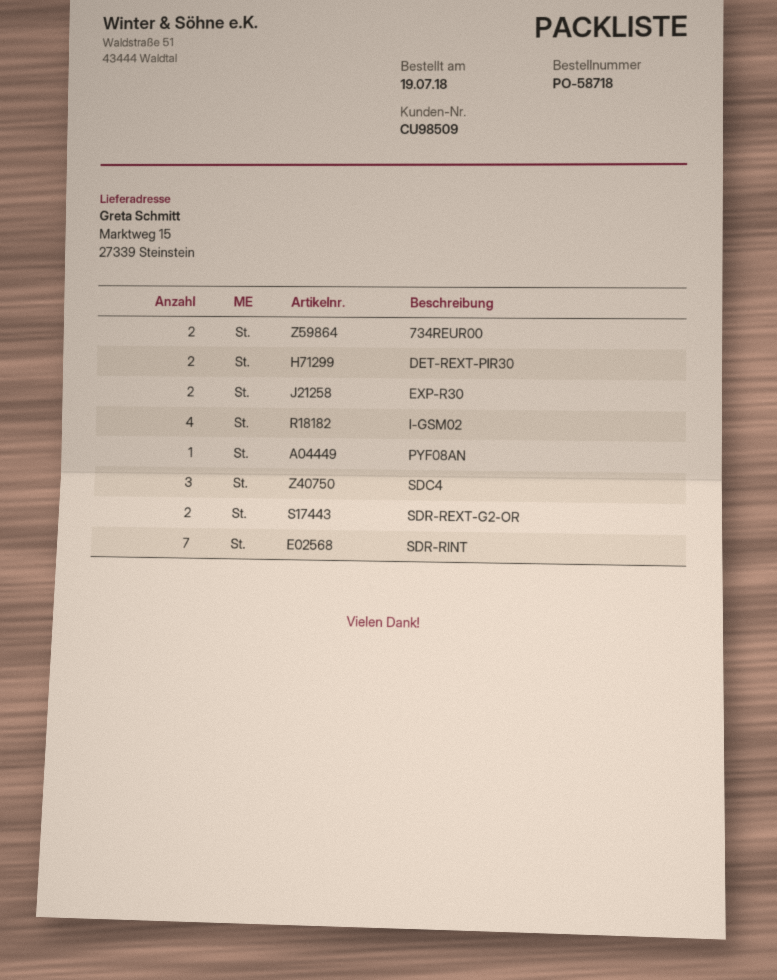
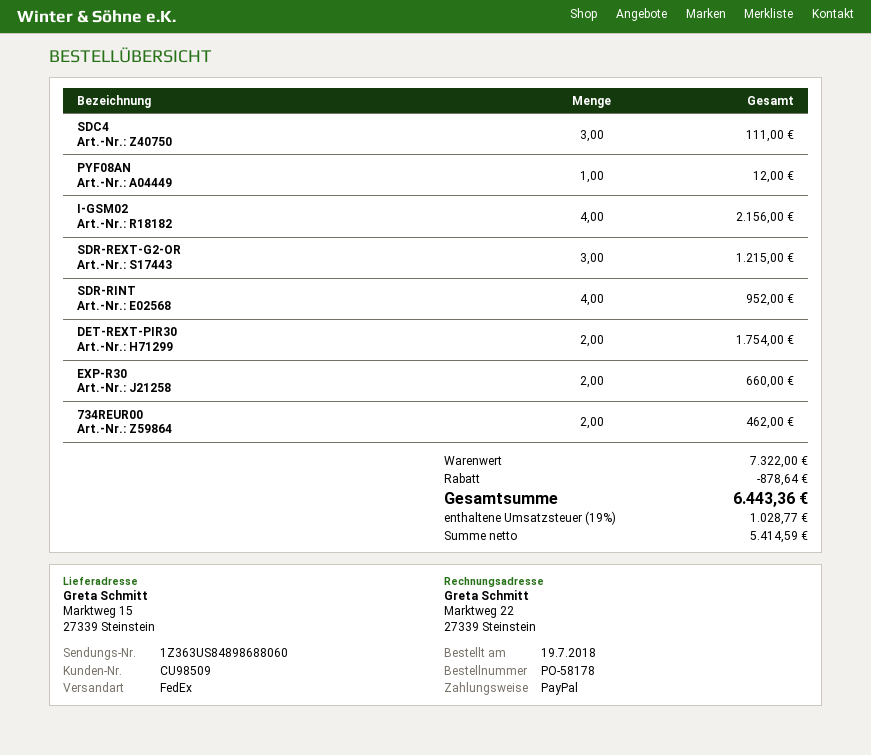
order number: PO-58718 -> PO-58178
SDR-REXT-G2-OR: 2 -> 3
SDR-RINT: 7 -> 4

